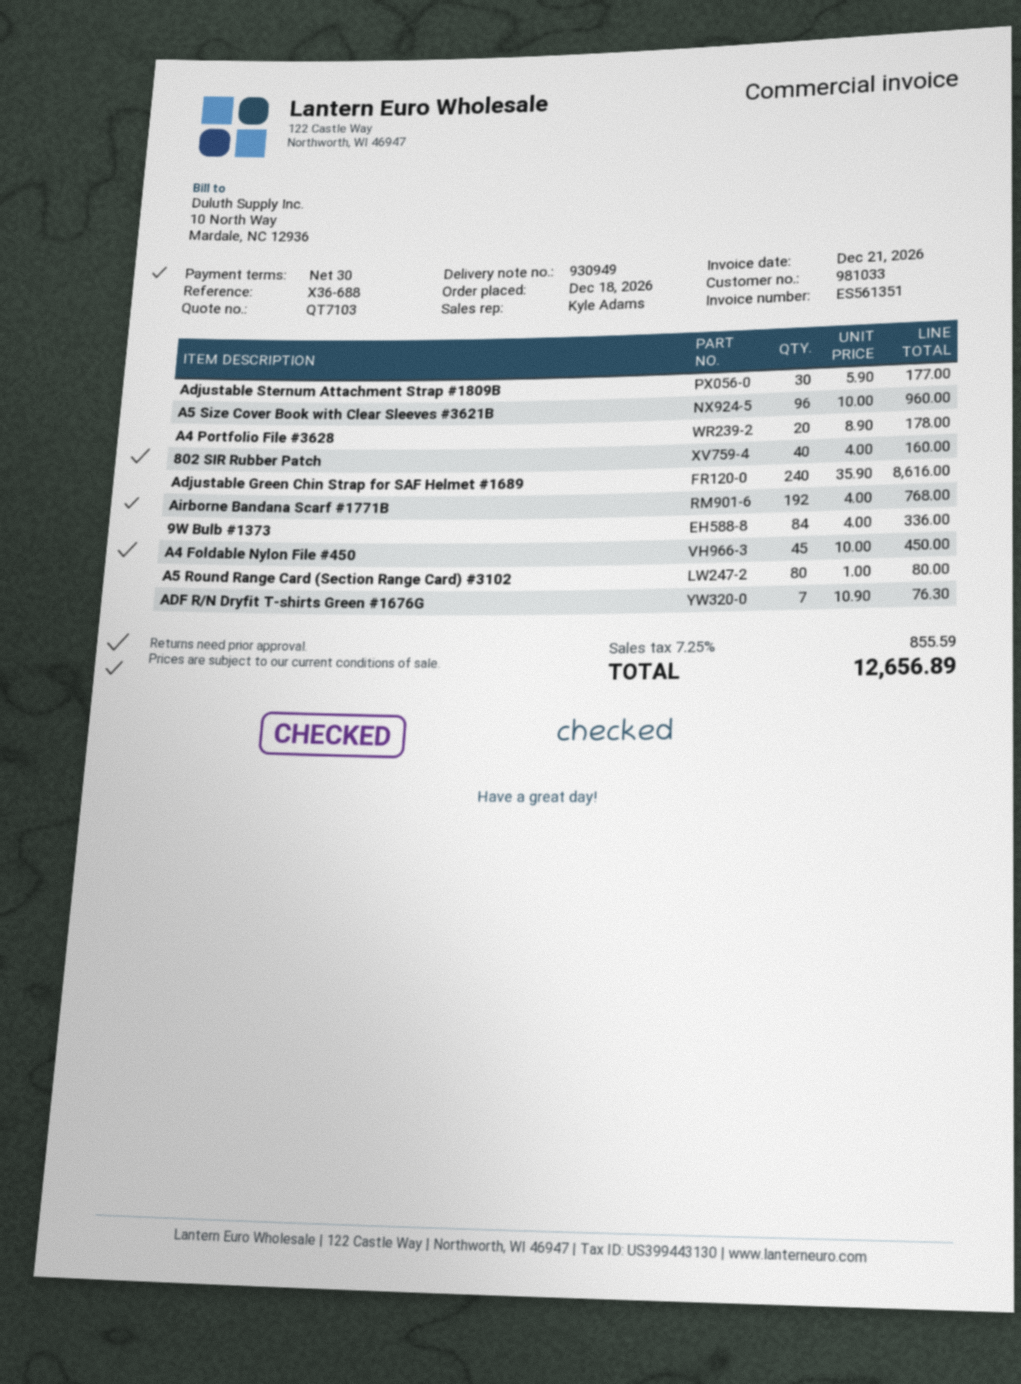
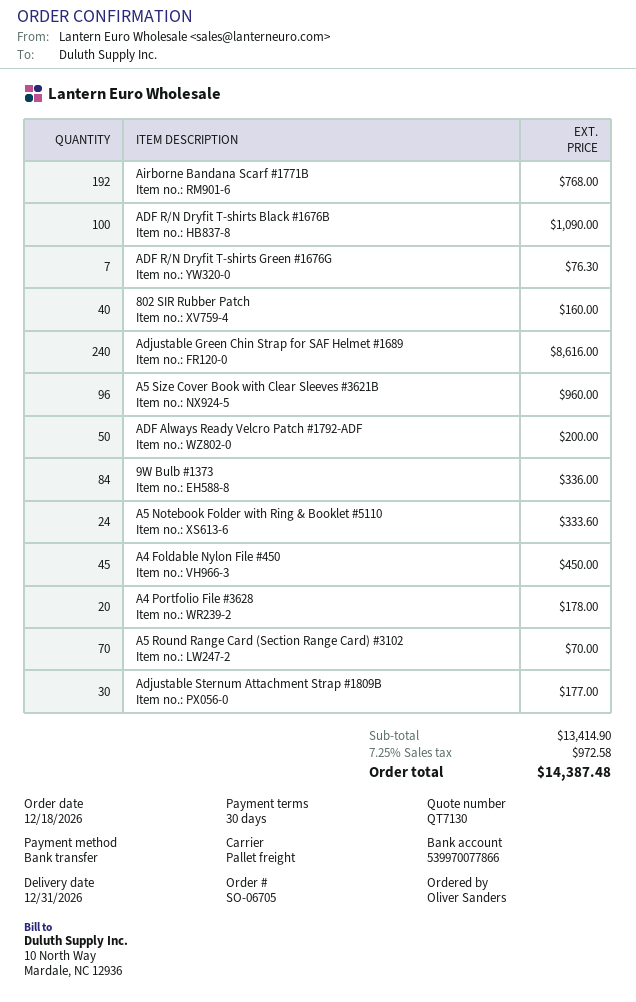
quote number: QT7103 -> QT7130
A5 Round Range Card (Section Range Card) #3102: 80 for 80.00 -> 70 for 70.00
ADF R/N Dryfit T-shirts Black #1676B: none -> 100 for 1090.00
ADF Always Ready Velcro Patch #1792-ADF: none -> 50 for 200.00
A5 Notebook Folder with Ring & Booklet #5110: none -> 24 for 333.60
tax: 7.25% = 855.59 -> 7.25% = 972.58
total: 12656.89 -> 14387.48

